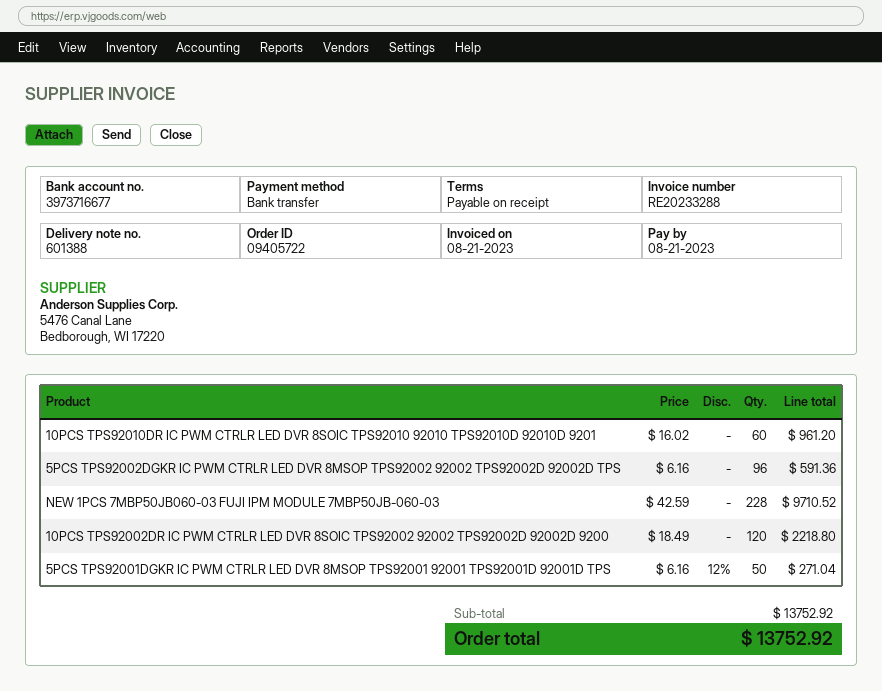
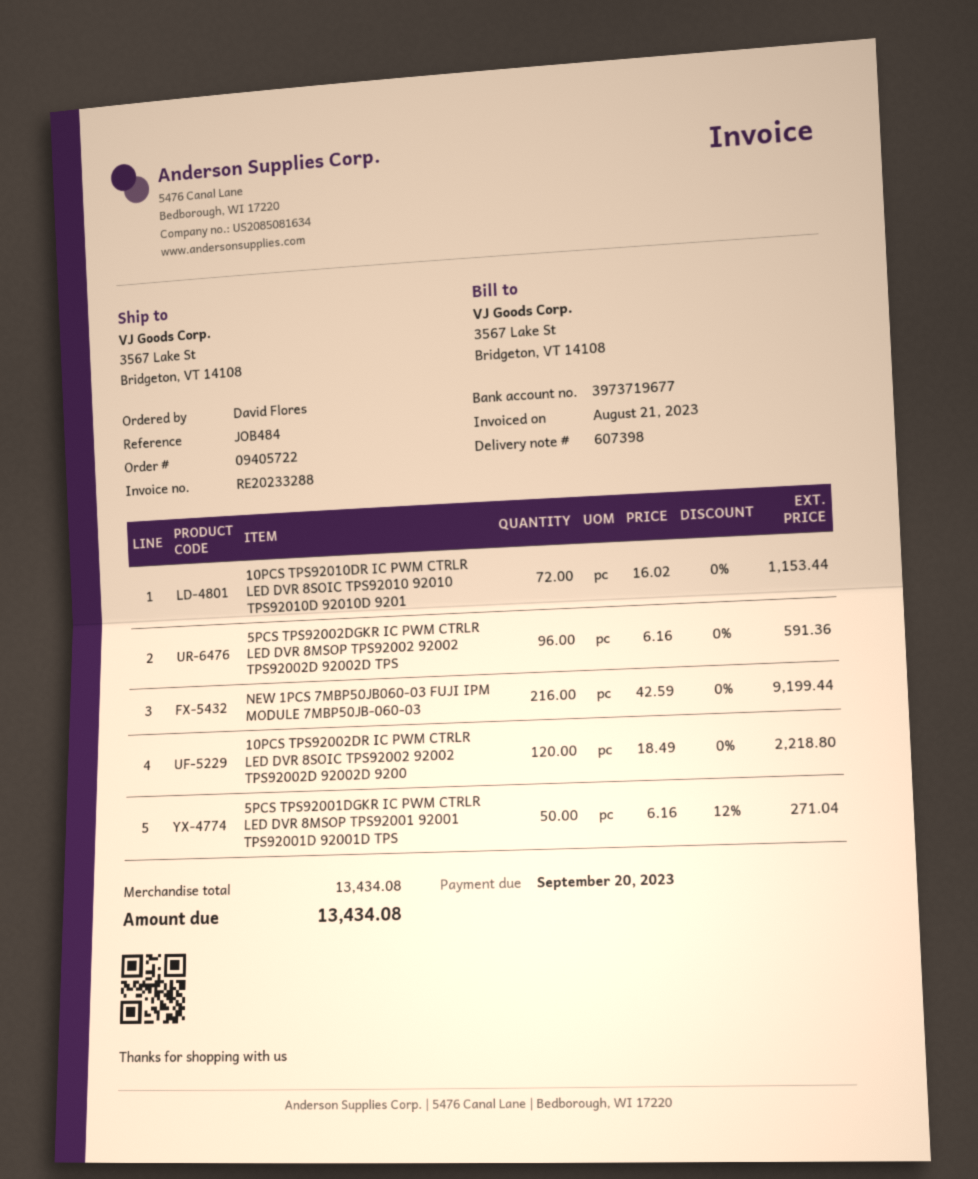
delivery note number: 601388 -> 607398
due date: 2023-08-21 -> 2023-09-20
bank account: 3973716677 -> 3973719677
10PCS TPS92010DR IC PWM CTRLR LED DVR 8SOIC TPS92010 92010 TPS92010D 92010D 9201: 60 x 16.02 = 961.20 -> 72 x 16.02 = 1153.44
NEW 1PCS 7MBP50JB060-03 FUJI IPM MODULE 7MBP50JB-060-03: 228 x 42.59 = 9710.52 -> 216 x 42.59 = 9199.44
subtotal: 13752.92 -> 13434.08
total: 13752.92 -> 13434.08

